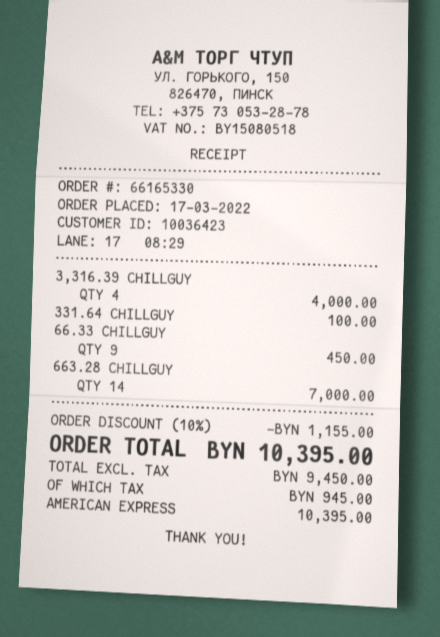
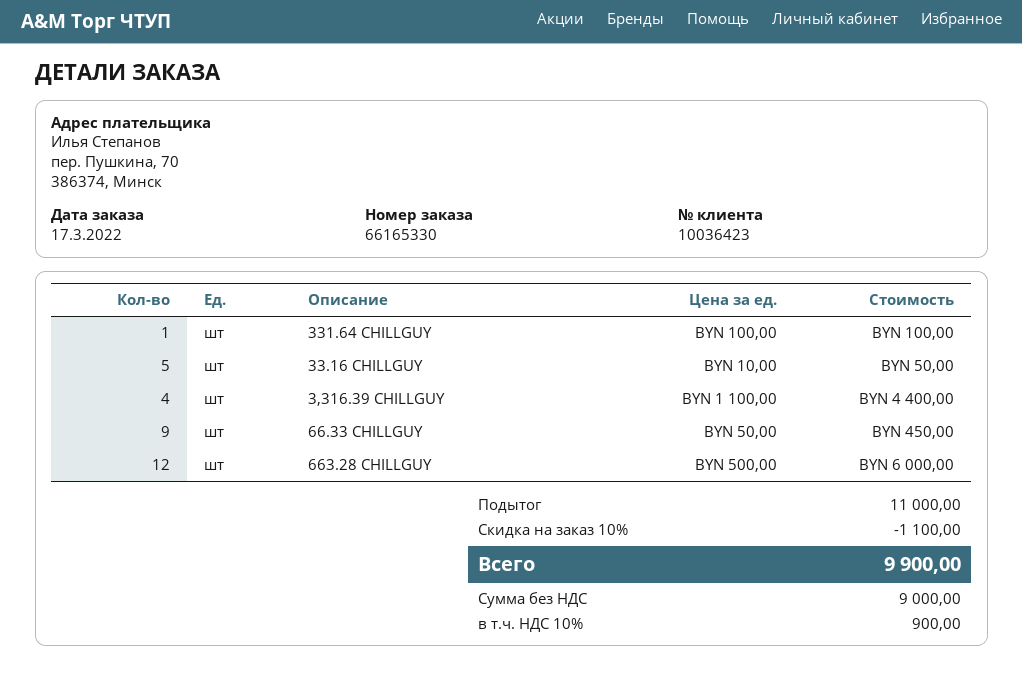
3,316.39 CHILLGUY: 4 for 4000.00 -> 4 for 4400.00
663.28 CHILLGUY: 14 for 7000.00 -> 12 for 6000.00
33.16 CHILLGUY: none -> 5 for 50.00
discount: 10% = 1155.00 -> 10% = 1100.00
net: 9450.00 -> 9000.00
tax: 945.00 -> 900.00
total: 10395.00 -> 9900.00

